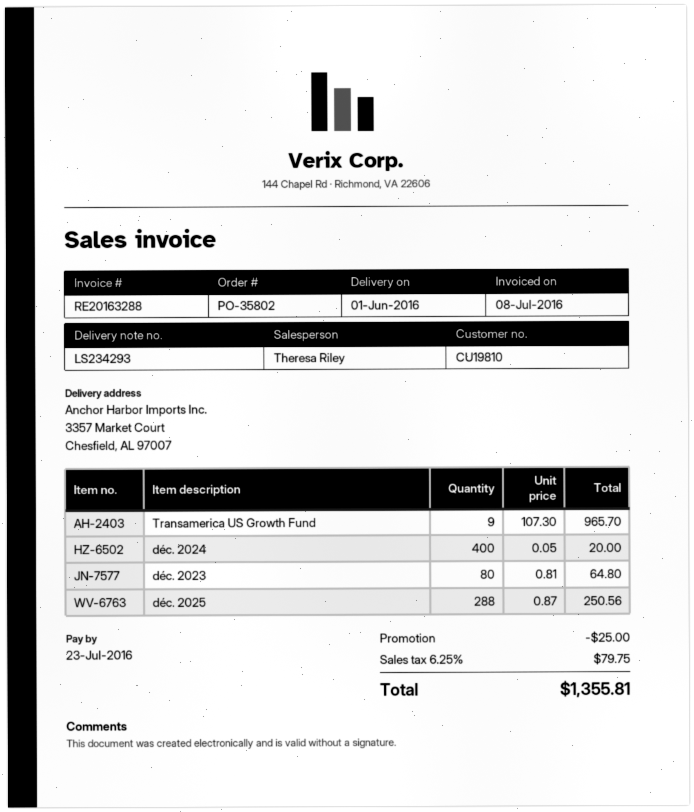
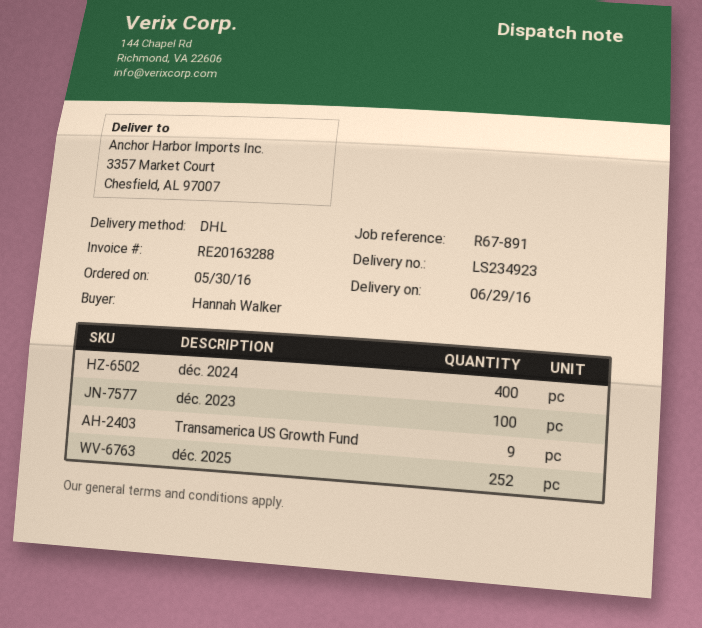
delivery note number: LS234293 -> LS234923
delivery date: 2016-06-01 -> 2016-06-29
déc. 2023: 80 -> 100
déc. 2025: 288 -> 252

